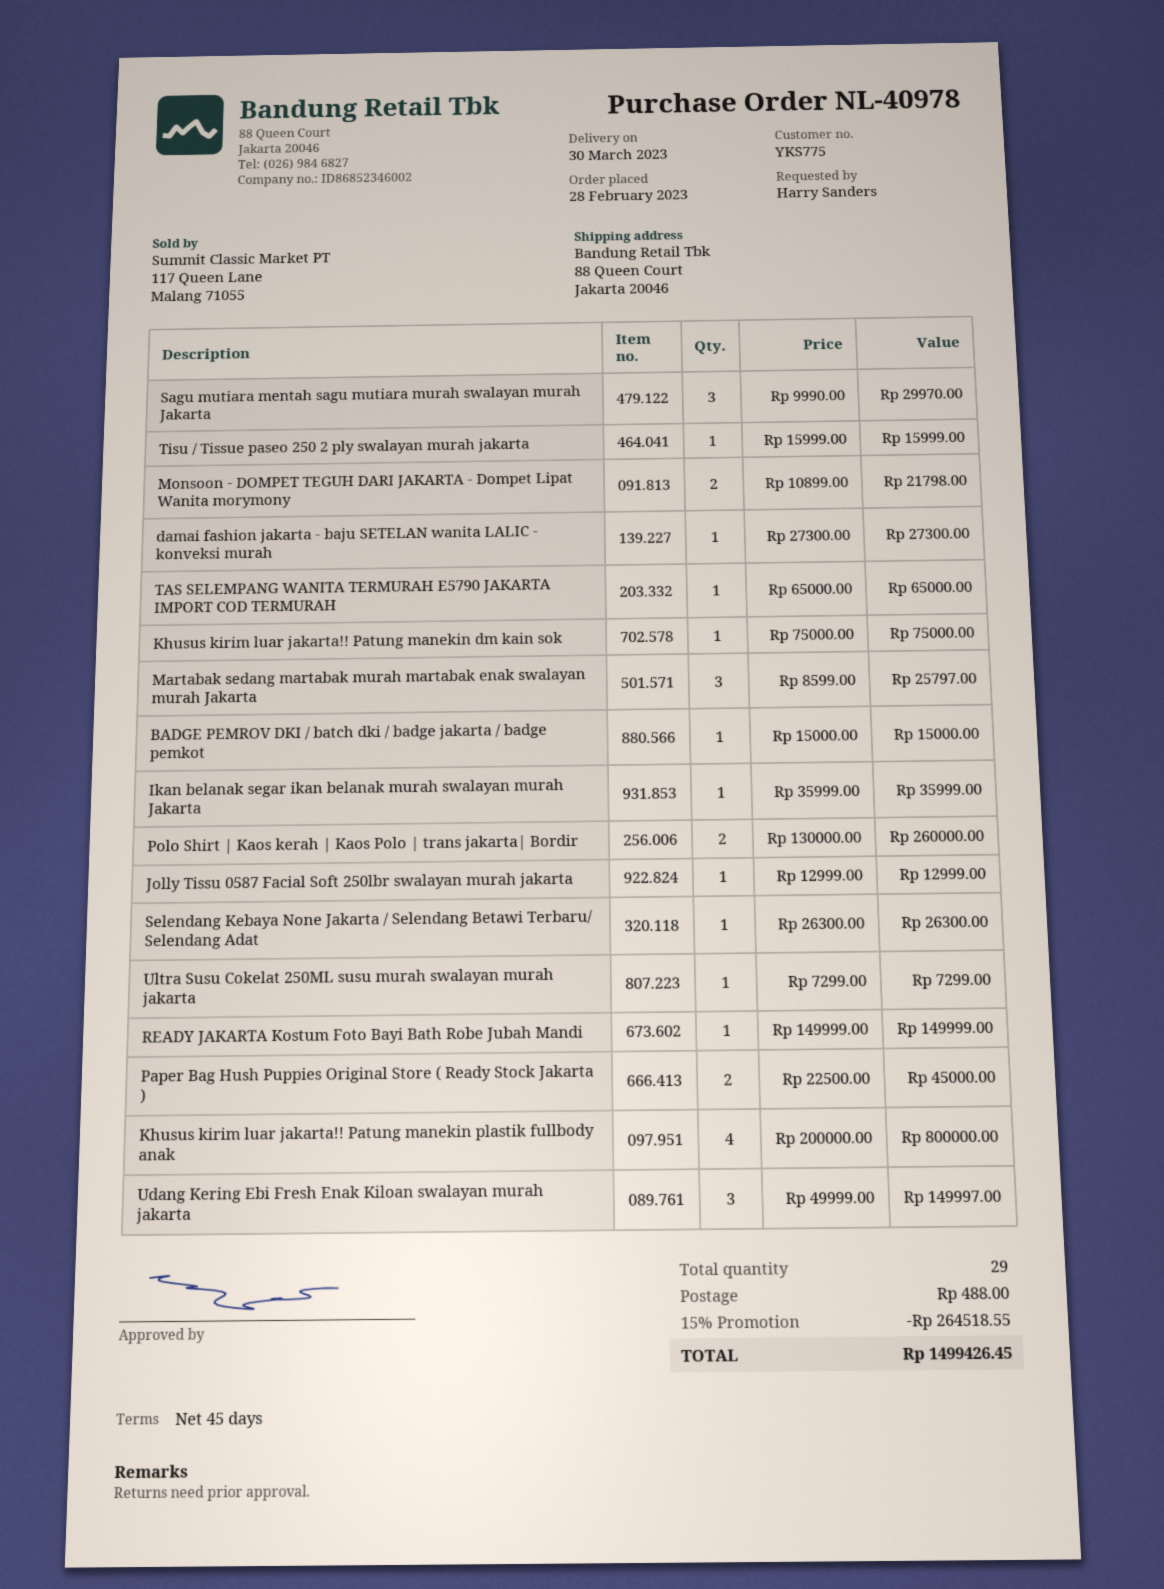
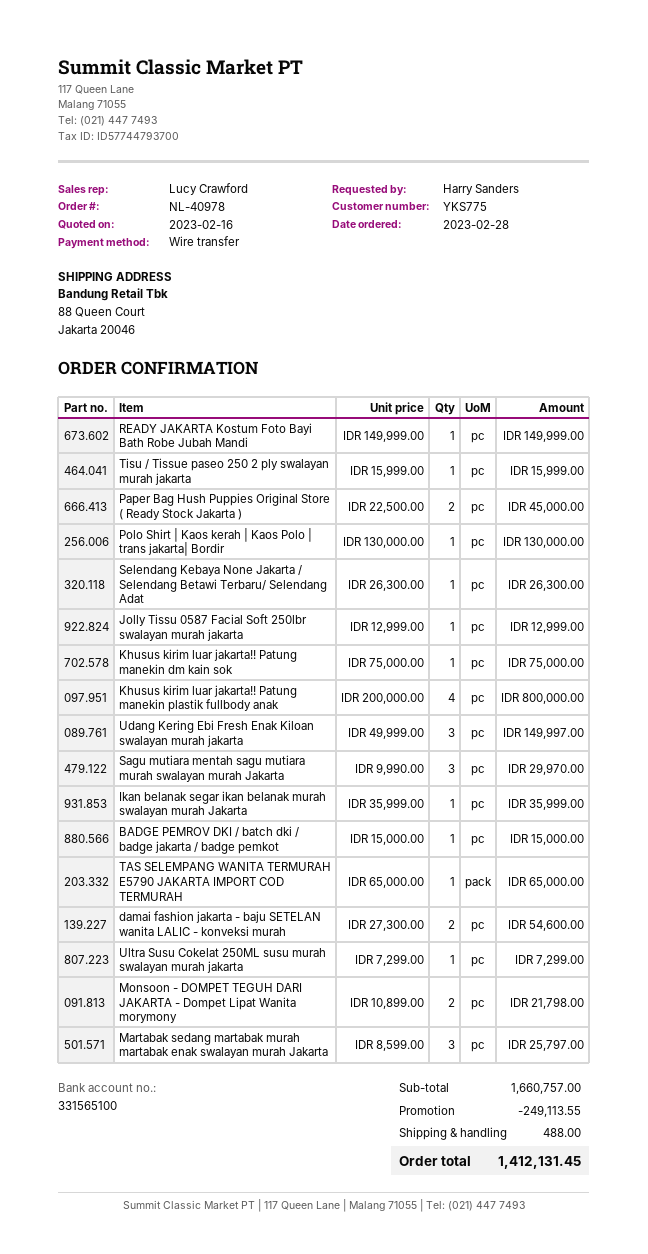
damai fashion jakarta - baju SETELAN wanita LALIC - konveksi murah: 1 x 27300.00 = 27300.00 -> 2 x 27300.00 = 54600.00
Polo Shirt | Kaos kerah | Kaos Polo | trans jakarta| Bordir: 2 x 130000.00 = 260000.00 -> 1 x 130000.00 = 130000.00
discount: 264518.55 -> 249113.55
total: 1499426.45 -> 1412131.45

